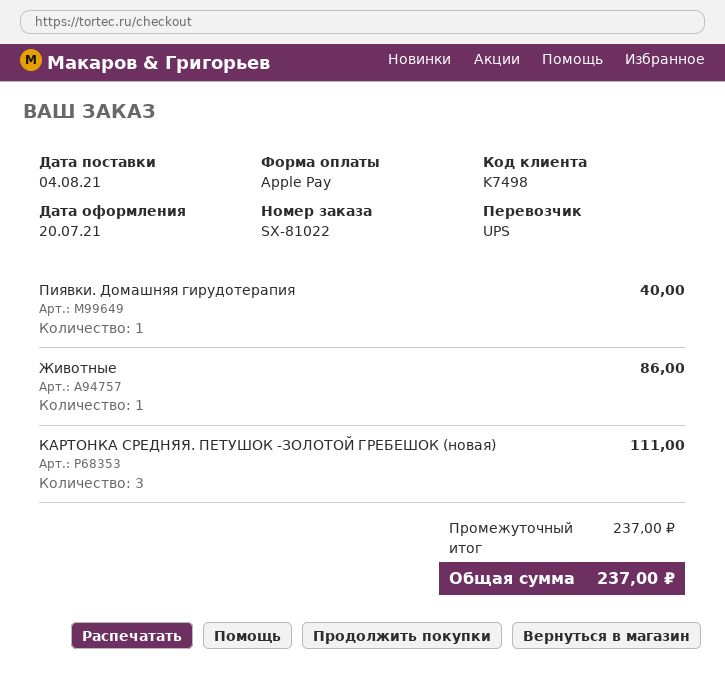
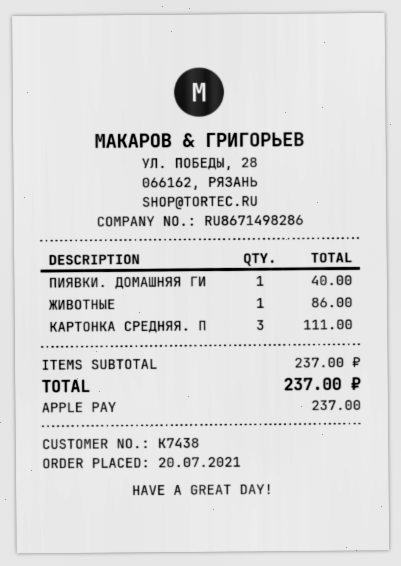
customer number: K7498 -> K7438

